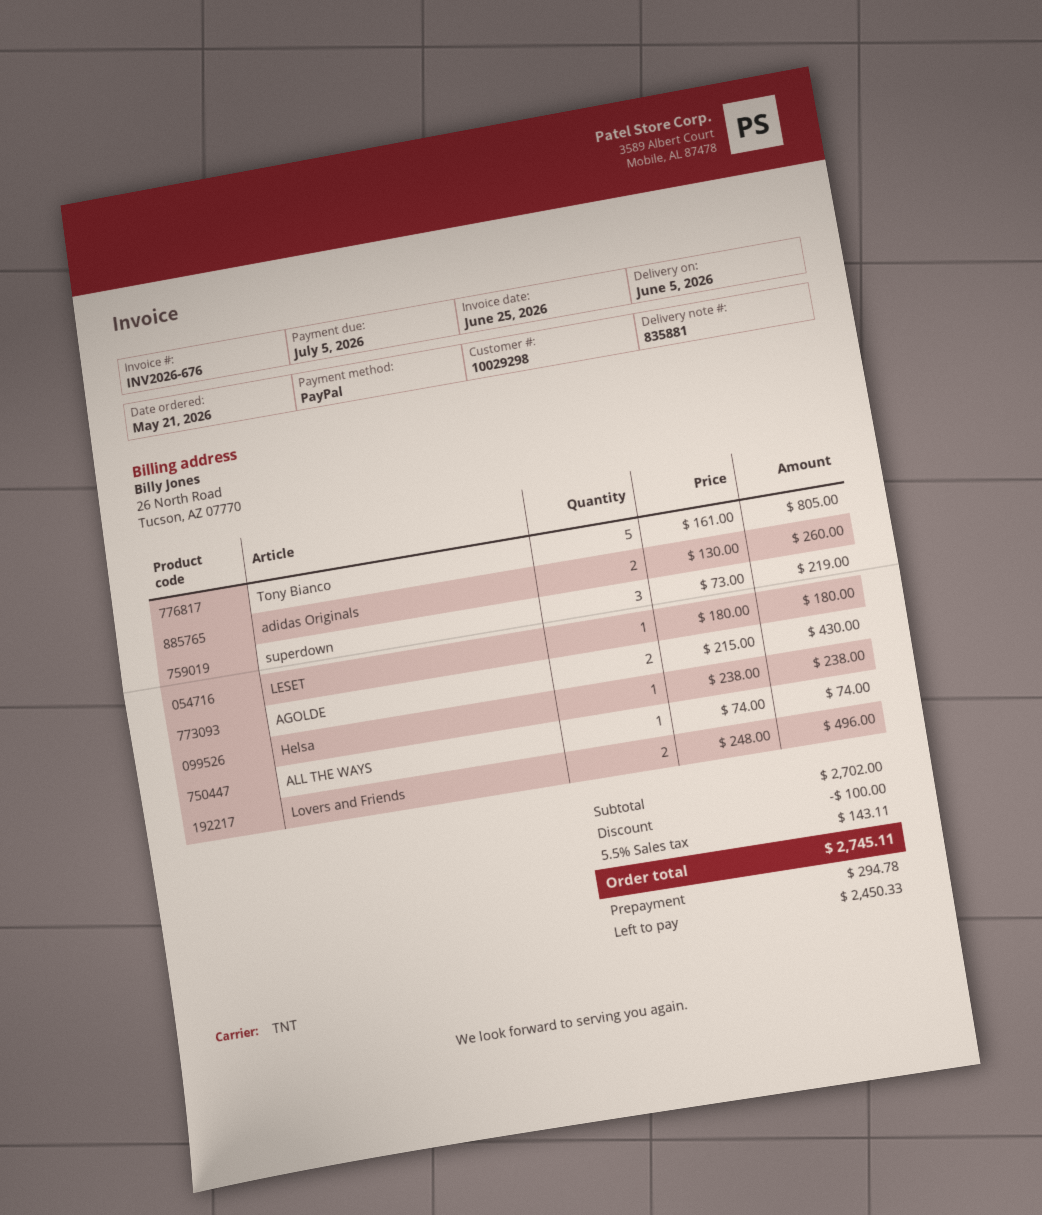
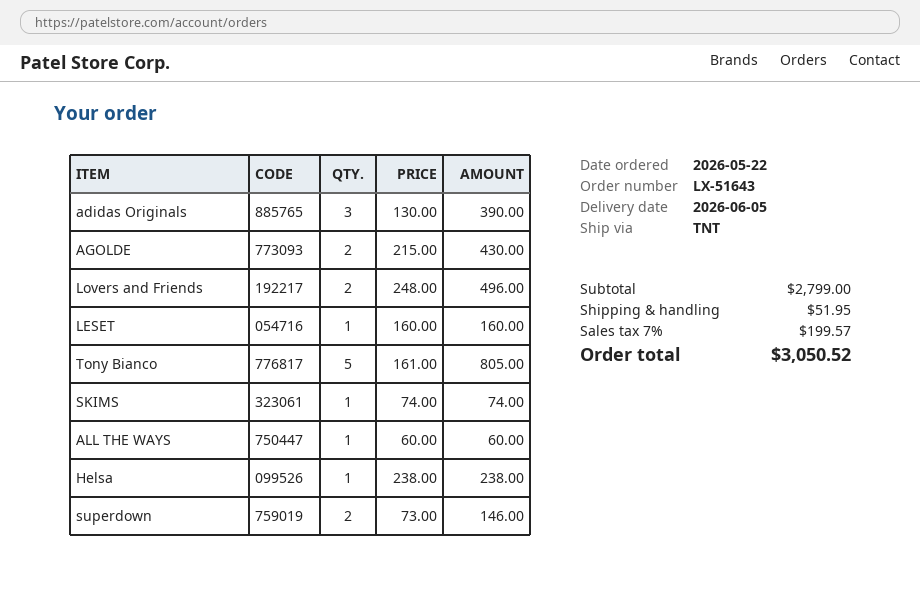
order date: 2026-05-21 -> 2026-05-22
adidas Originals: 2 x 130.00 = 260.00 -> 3 x 130.00 = 390.00
superdown: 3 x 73.00 = 219.00 -> 2 x 73.00 = 146.00
LESET: 1 x 180.00 = 180.00 -> 1 x 160.00 = 160.00
ALL THE WAYS: 1 x 74.00 = 74.00 -> 1 x 60.00 = 60.00
SKIMS: none -> 1 x 74.00 = 74.00
subtotal: 2702.00 -> 2799.00
discount: 100.00 -> none
shipping: none -> 51.95
tax: 5.5% = 143.11 -> 7% = 199.57
total: 2745.11 -> 3050.52

